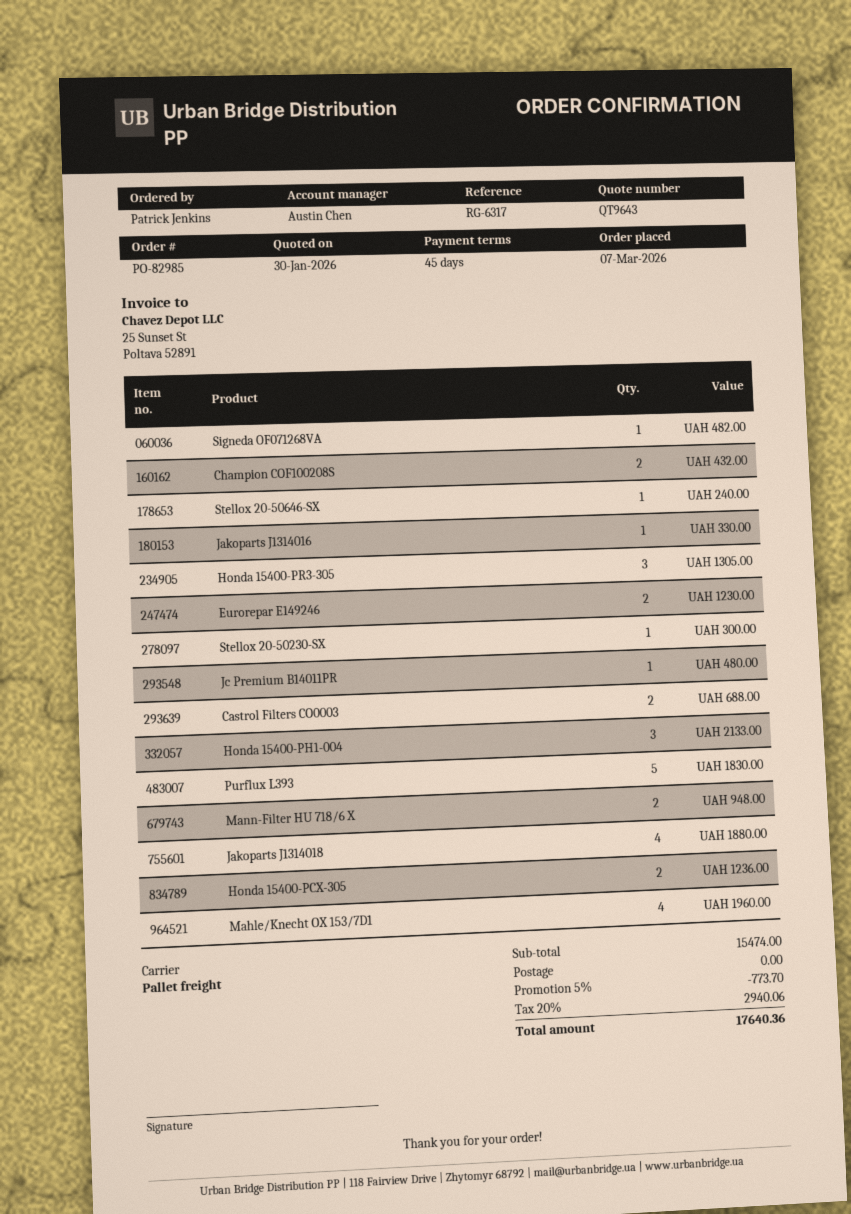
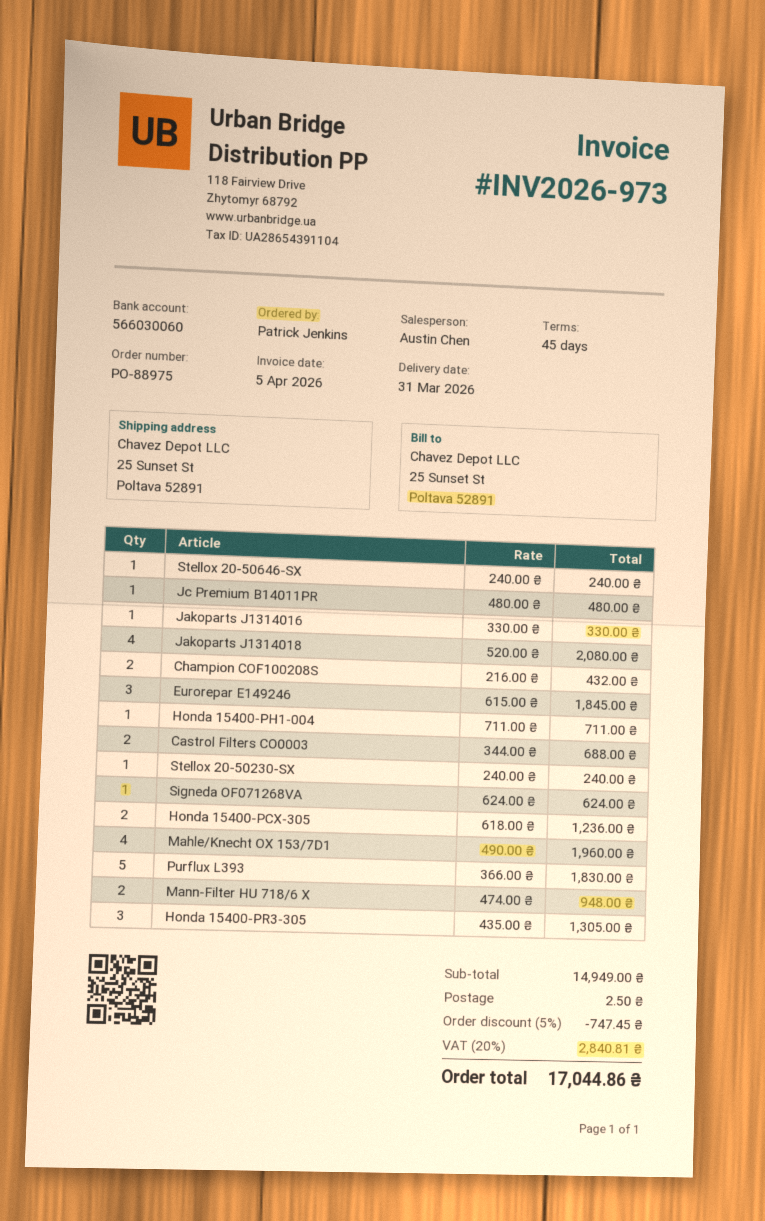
order number: PO-82985 -> PO-88975
Signeda OF071268VA: 1 for 482.00 -> 1 for 624.00
Eurorepar E149246: 2 for 1230.00 -> 3 for 1845.00
Stellox 20-50230-SX: 1 for 300.00 -> 1 for 240.00
Honda 15400-PH1-004: 3 for 2133.00 -> 1 for 711.00
Jakoparts J1314018: 4 for 1880.00 -> 4 for 2080.00
subtotal: 15474.00 -> 14949.00
discount: 5% = 773.70 -> 5% = 747.45
shipping: 0.00 -> 2.50
tax: 20% = 2940.06 -> 20% = 2840.81
total: 17640.36 -> 17044.86

